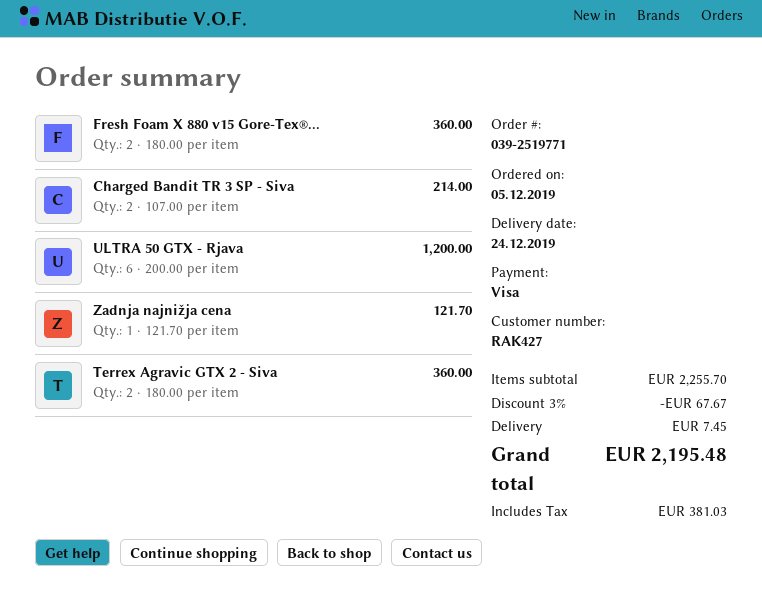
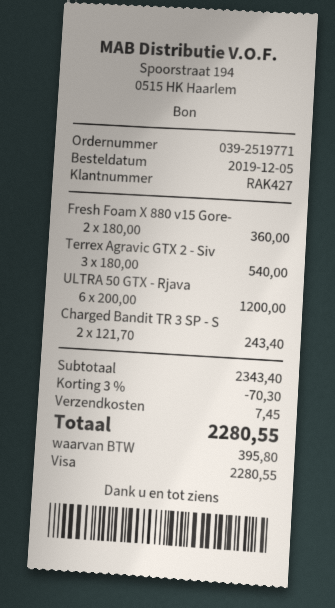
Charged Bandit TR 3 SP - Siva: 2 x 107.00 = 214.00 -> 2 x 121.70 = 243.40
Zadnja najnižja cena: 1 x 121.70 = 121.70 -> none
Terrex Agravic GTX 2 - Siva: 2 x 180.00 = 360.00 -> 3 x 180.00 = 540.00
subtotal: 2255.70 -> 2343.40
discount: 3% = 67.67 -> 3% = 70.30
tax: 381.03 -> 395.80
total: 2195.48 -> 2280.55

